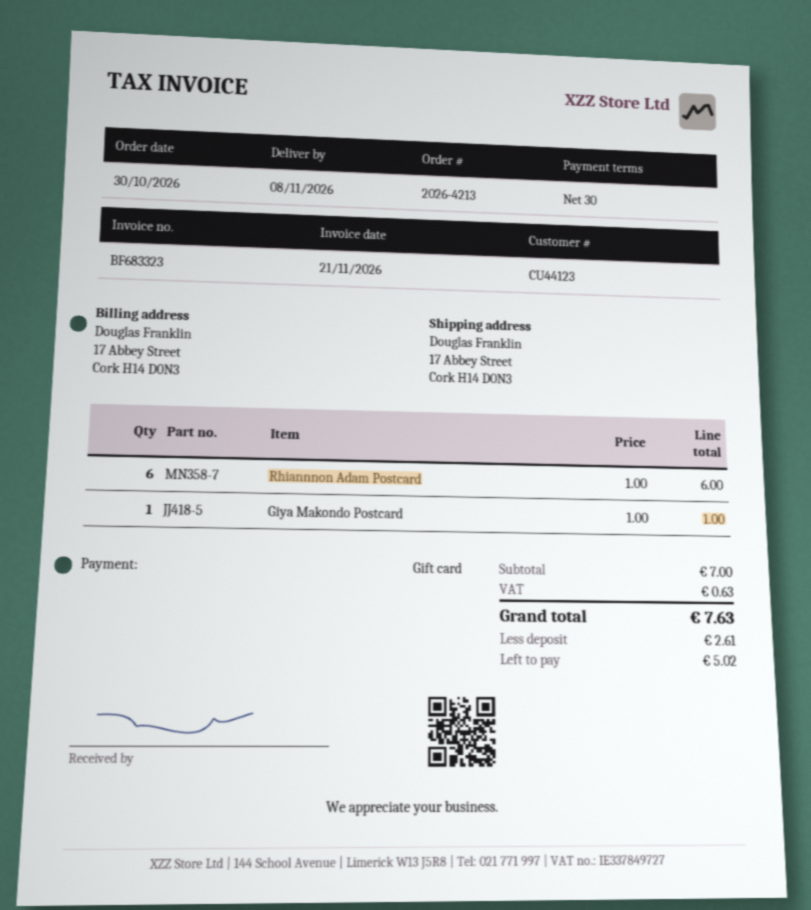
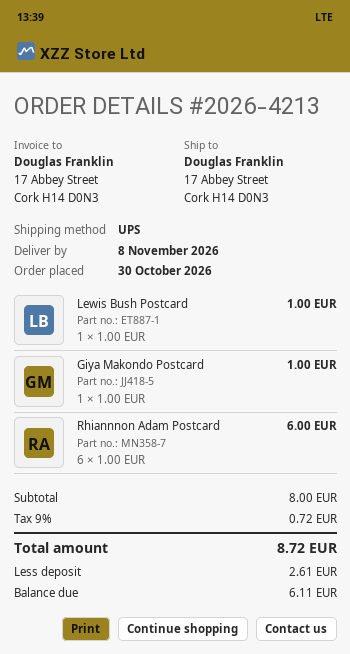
Lewis Bush Postcard: none -> 1 x 1.00 = 1.00
subtotal: 7.00 -> 8.00
tax: 0.63 -> 0.72
total: 7.63 -> 8.72
balance: 5.02 -> 6.11

